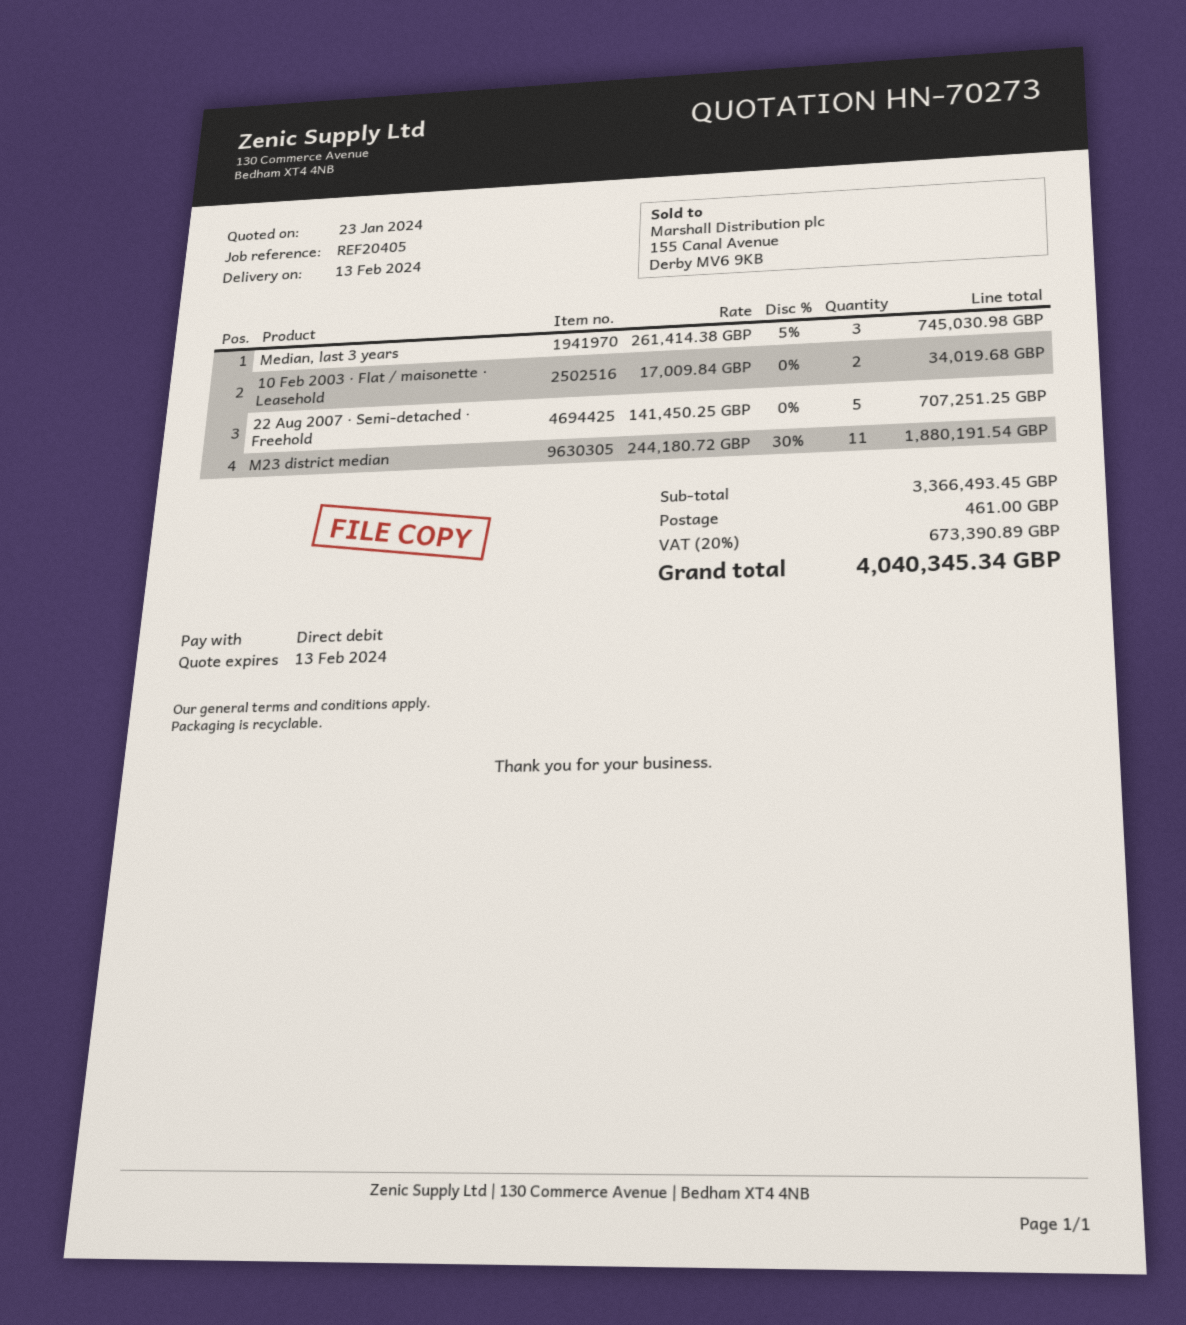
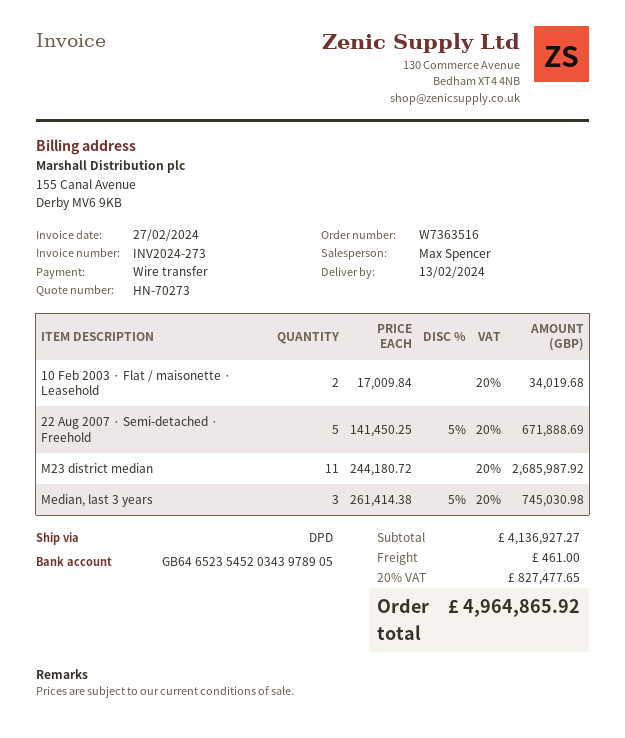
payment method: direct debit -> bank transfer
22 Aug 2007 · Semi-detached · Freehold: 5 x 141450.25 = 707251.25 -> 5 x 141450.25 - 5% = 671888.69
M23 district median: 11 x 244180.72 - 30% = 1880191.54 -> 11 x 244180.72 = 2685987.92
subtotal: 3366493.45 -> 4136927.27
tax: 20% = 673390.89 -> 20% = 827477.65
total: 4040345.34 -> 4964865.92

